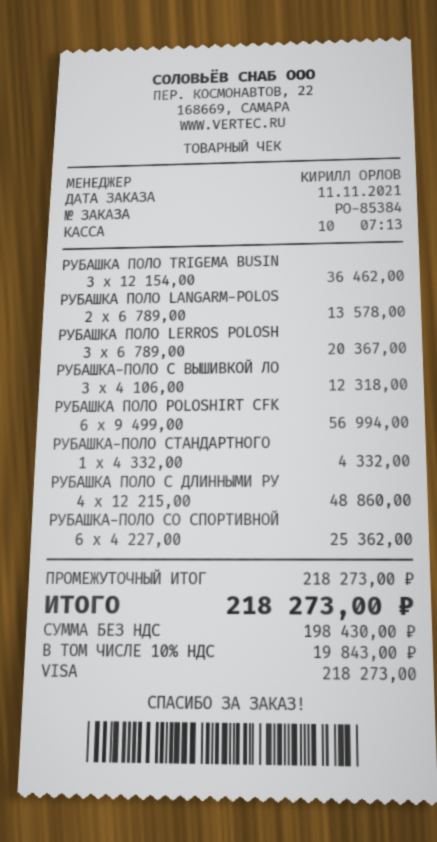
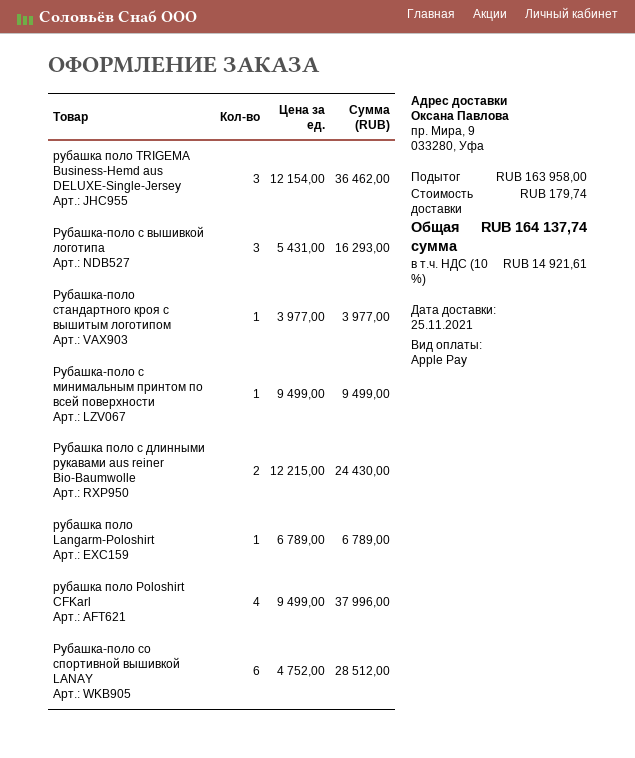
payment method: Visa -> Apple Pay
РУБАШКА ПОЛО LANGARM-POLOS: 2 x 6789.00 = 13578.00 -> 1 x 6789.00 = 6789.00
РУБАШКА ПОЛО LERROS POLOSH: 3 x 6789.00 = 20367.00 -> none
РУБАШКА-ПОЛО С ВЫШИВКОЙ ЛО: 3 x 4106.00 = 12318.00 -> 3 x 5431.00 = 16293.00
РУБАШКА ПОЛО POLOSHIRT CFK: 6 x 9499.00 = 56994.00 -> 4 x 9499.00 = 37996.00
РУБАШКА-ПОЛО СТАНДАРТНОГО: 1 x 4332.00 = 4332.00 -> 1 x 3977.00 = 3977.00
РУБАШКА ПОЛО С ДЛИННЫМИ РУ: 4 x 12215.00 = 48860.00 -> 2 x 12215.00 = 24430.00
РУБАШКА-ПОЛО СО СПОРТИВНОЙ: 6 x 4227.00 = 25362.00 -> 6 x 4752.00 = 28512.00
Рубашка-поло с минимальным принтом по всей поверхности: none -> 1 x 9499.00 = 9499.00
subtotal: 218273.00 -> 163958.00
shipping: none -> 179.74
tax: 10% = 19843.00 -> 10% = 14921.61
total: 218273.00 -> 164137.74

